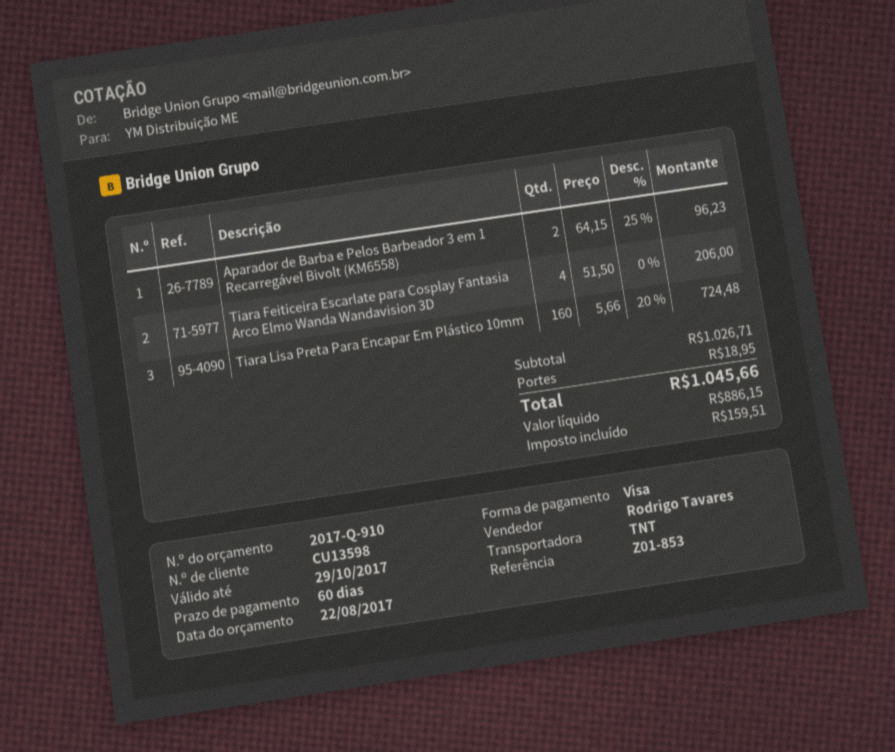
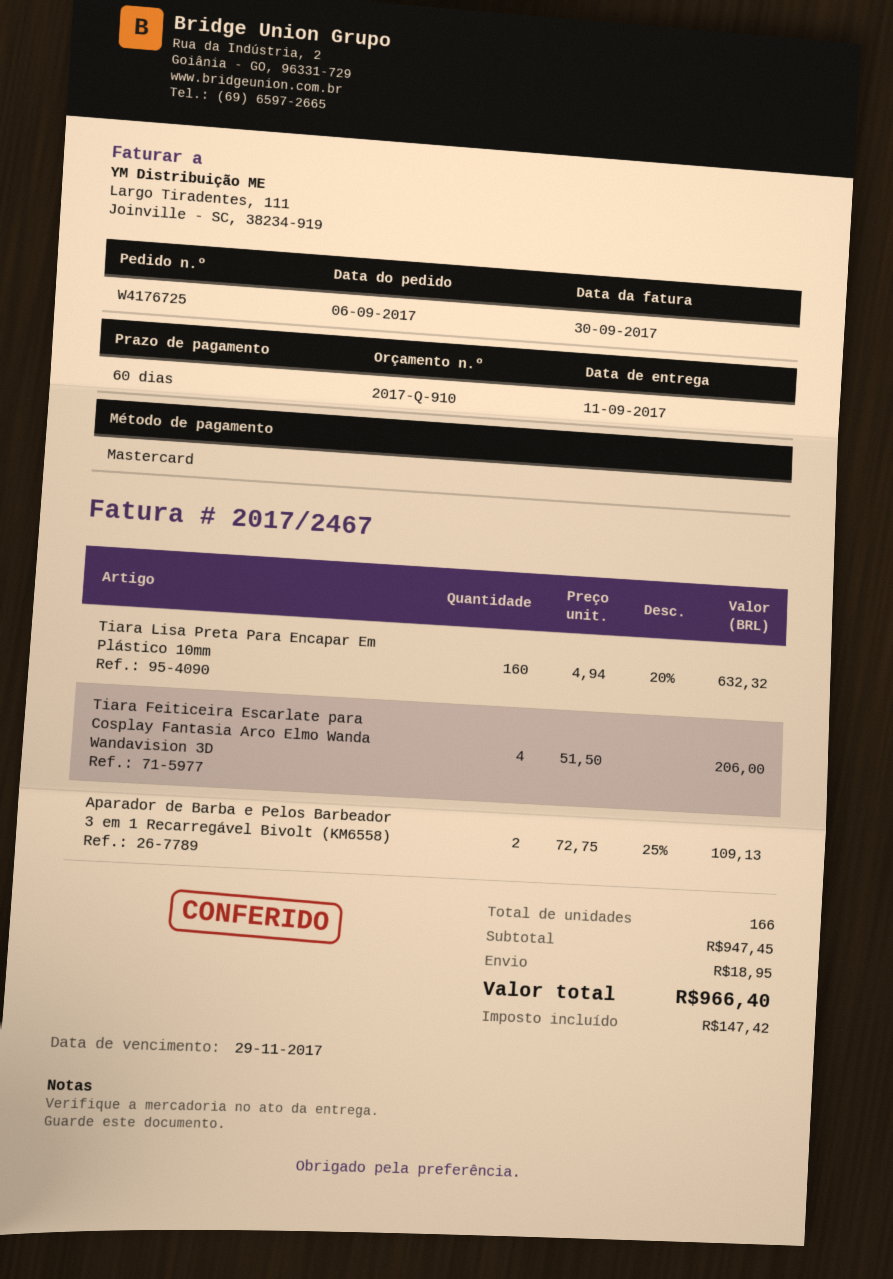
payment method: Visa -> Mastercard
Aparador de Barba e Pelos Barbeador 3 em 1 Recarregável Bivolt (KM6558): 2 x 64.15 - 25% = 96.23 -> 2 x 72.75 - 25% = 109.13
Tiara Lisa Preta Para Encapar Em Plástico 10mm: 160 x 5.66 - 20% = 724.48 -> 160 x 4.94 - 20% = 632.32
subtotal: 1026.71 -> 947.45
tax: 159.51 -> 147.42
total: 1045.66 -> 966.40

